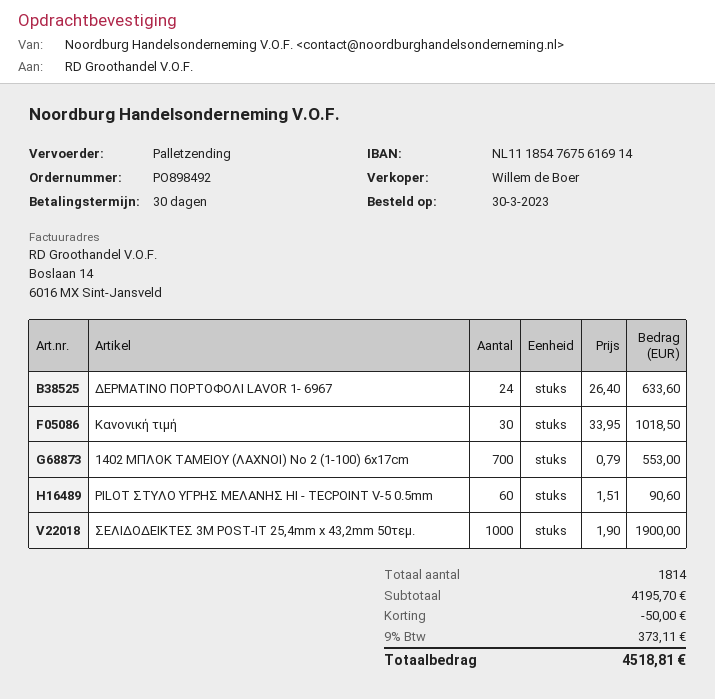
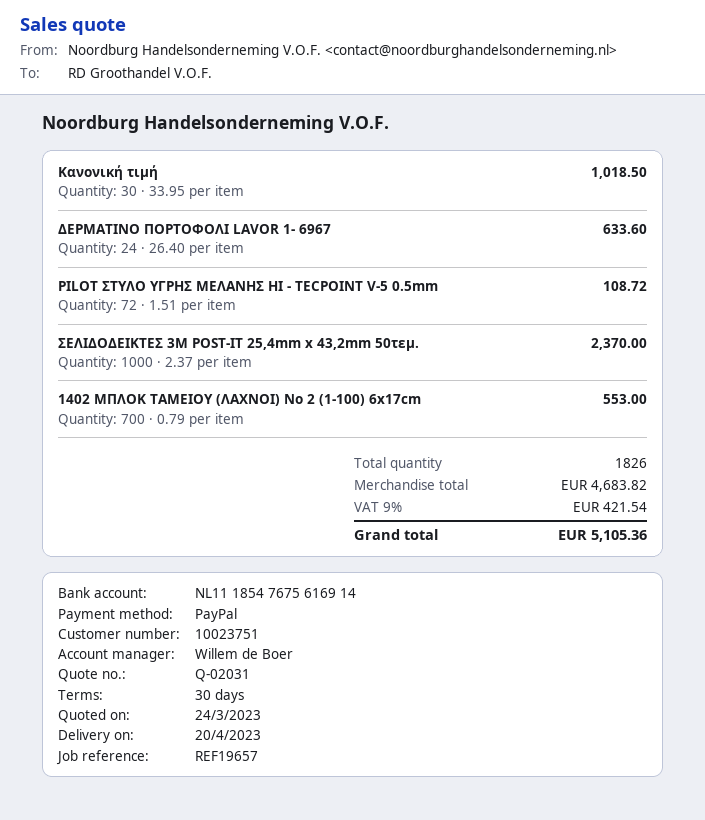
PILOT ΣΤΥΛΟ ΥΓΡΗΣ ΜΕΛΑΝΗΣ HI - TECPOINT V-5 0.5mm: 60 x 1.51 = 90.60 -> 72 x 1.51 = 108.72
ΣΕΛΙΔΟΔΕΙΚΤΕΣ 3Μ POST-IT 25,4mm x 43,2mm 50τεμ.: 1000 x 1.90 = 1900.00 -> 1000 x 2.37 = 2370.00
total quantity: 1814 -> 1826
subtotal: 4195.70 -> 4683.82
discount: 50.00 -> none
tax: 9% = 373.11 -> 9% = 421.54
total: 4518.81 -> 5105.36

